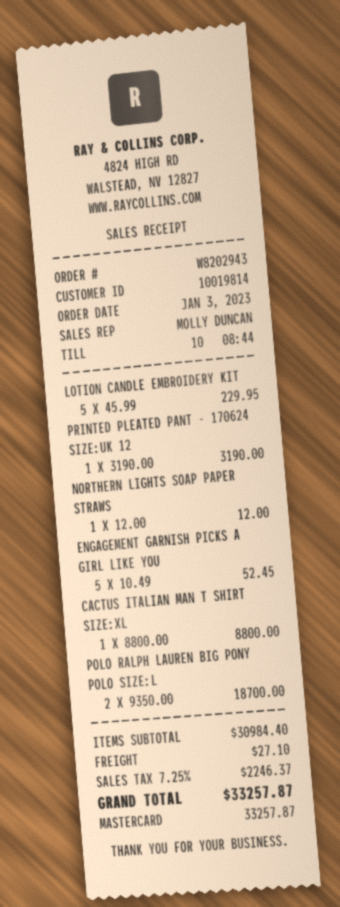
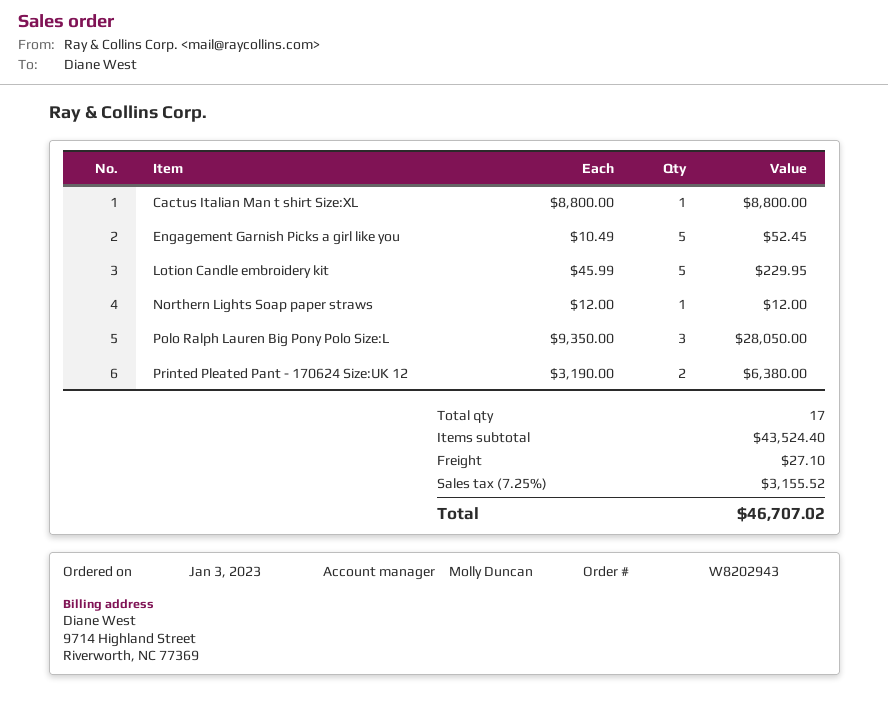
PRINTED PLEATED PANT - 170624 SIZE:UK 12: 1 x 3190.00 = 3190.00 -> 2 x 3190.00 = 6380.00
POLO RALPH LAUREN BIG PONY POLO SIZE:L: 2 x 9350.00 = 18700.00 -> 3 x 9350.00 = 28050.00
subtotal: 30984.40 -> 43524.40
tax: 7.25% = 2246.37 -> 7.25% = 3155.52
total: 33257.87 -> 46707.02

